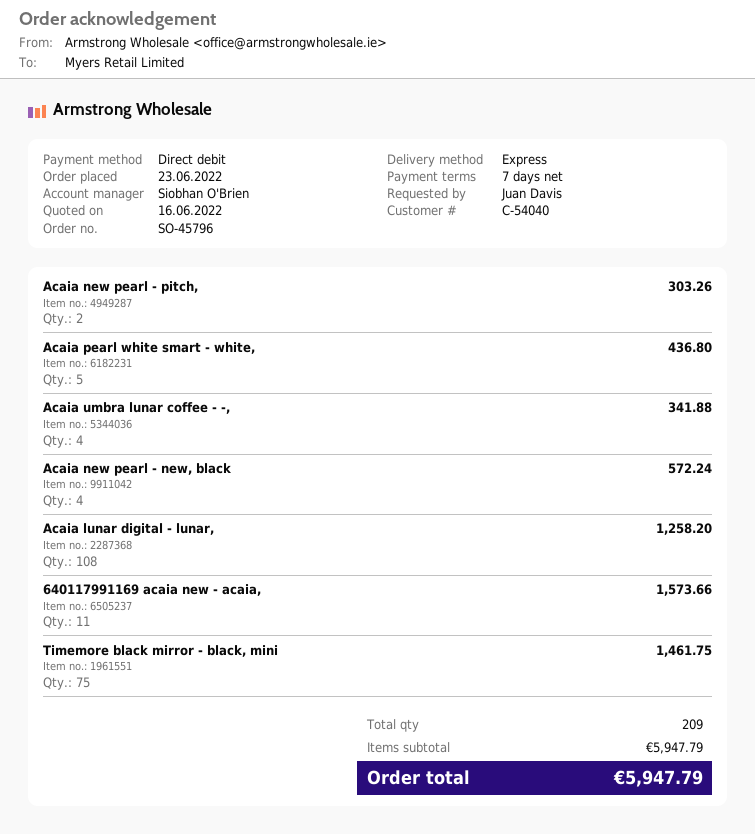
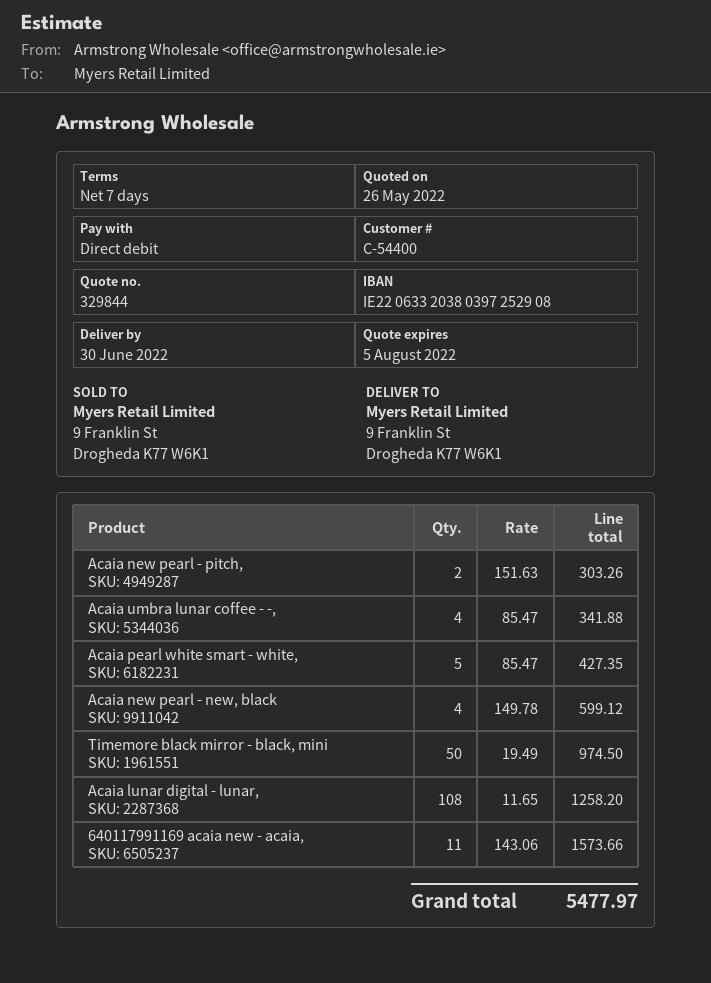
quote date: 2022-06-16 -> 2022-05-26
customer number: C-54040 -> C-54400
Acaia pearl white smart - white,: 5 for 436.80 -> 5 for 427.35
Acaia new pearl - new, black: 4 for 572.24 -> 4 for 599.12
Timemore black mirror - black, mini: 75 for 1461.75 -> 50 for 974.50
total: 5947.79 -> 5477.97

